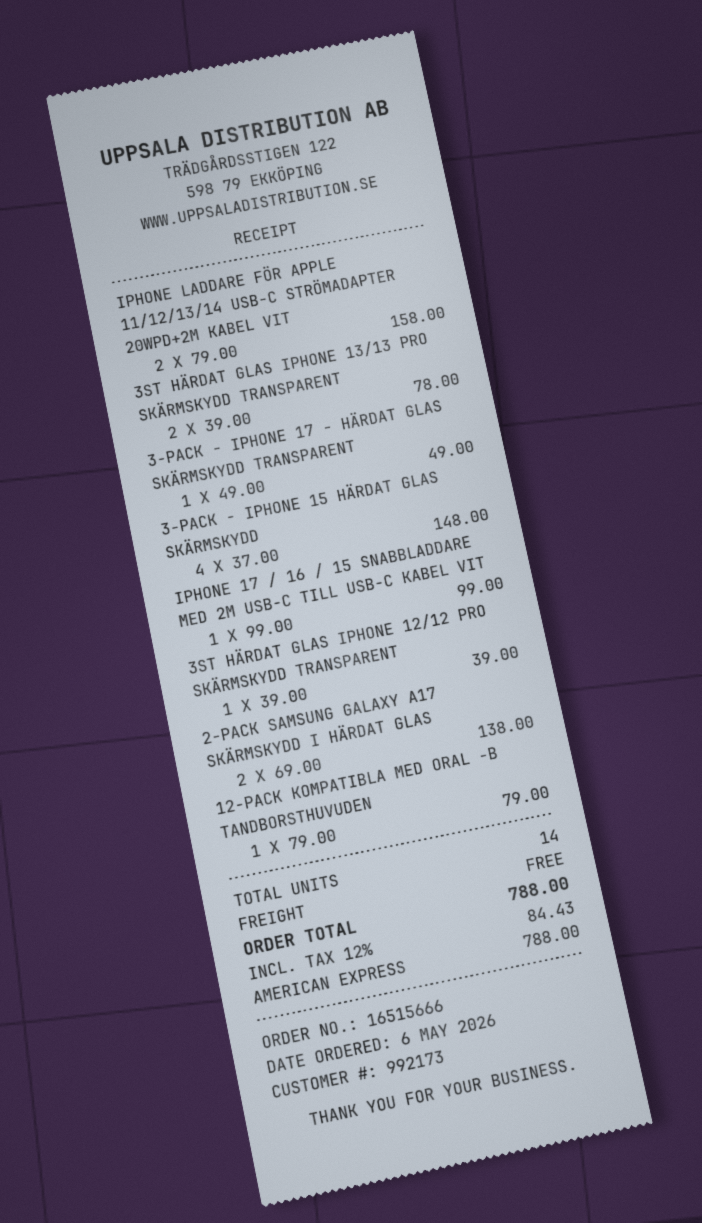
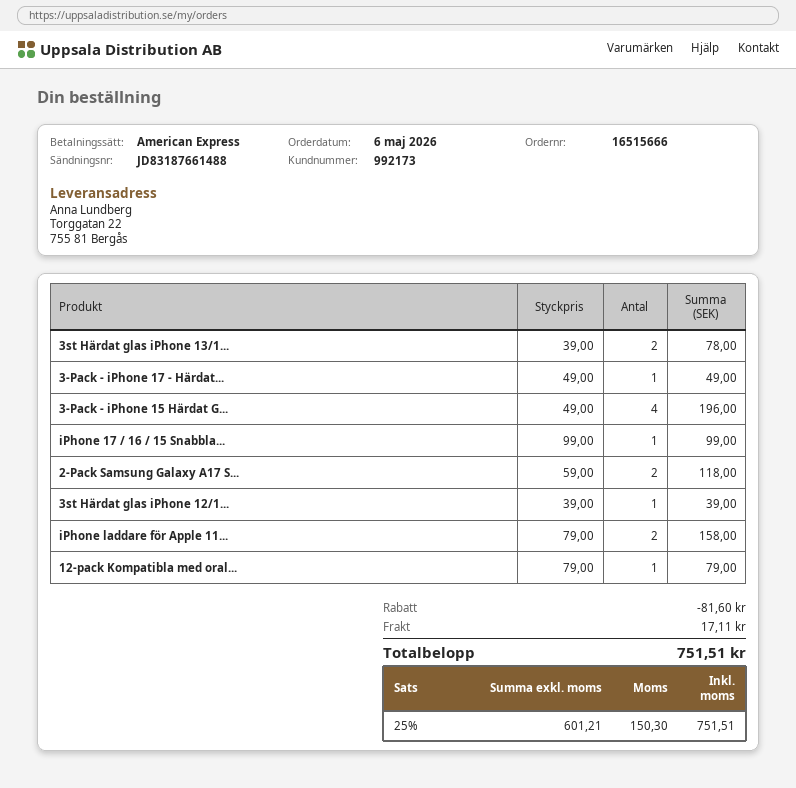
3-PACK - IPHONE 15 HÄRDAT GLAS SKÄRMSKYDD: 4 x 37.00 = 148.00 -> 4 x 49.00 = 196.00
2-PACK SAMSUNG GALAXY A17 SKÄRMSKYDD I HÄRDAT GLAS: 2 x 69.00 = 138.00 -> 2 x 59.00 = 118.00
discount: none -> 81.60
shipping: 0.00 -> 17.11
tax: 12% = 84.43 -> 25% = 150.30
total: 788.00 -> 751.51

